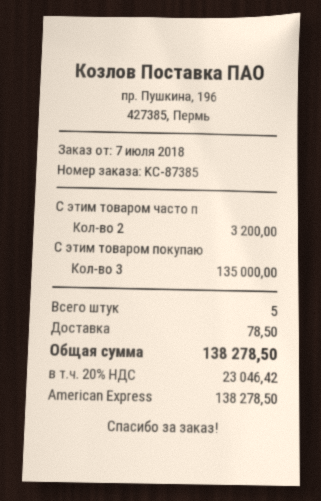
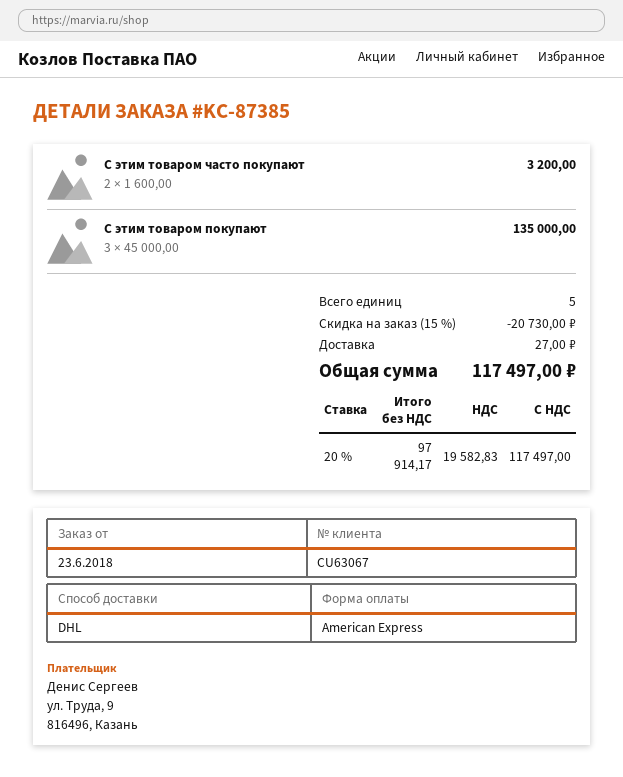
order date: 2018-07-07 -> 2018-06-23
discount: none -> 15% = 20730.00
shipping: 78.50 -> 27.00
tax: 20% = 23046.42 -> 20% = 19582.83
total: 138278.50 -> 117497.00

